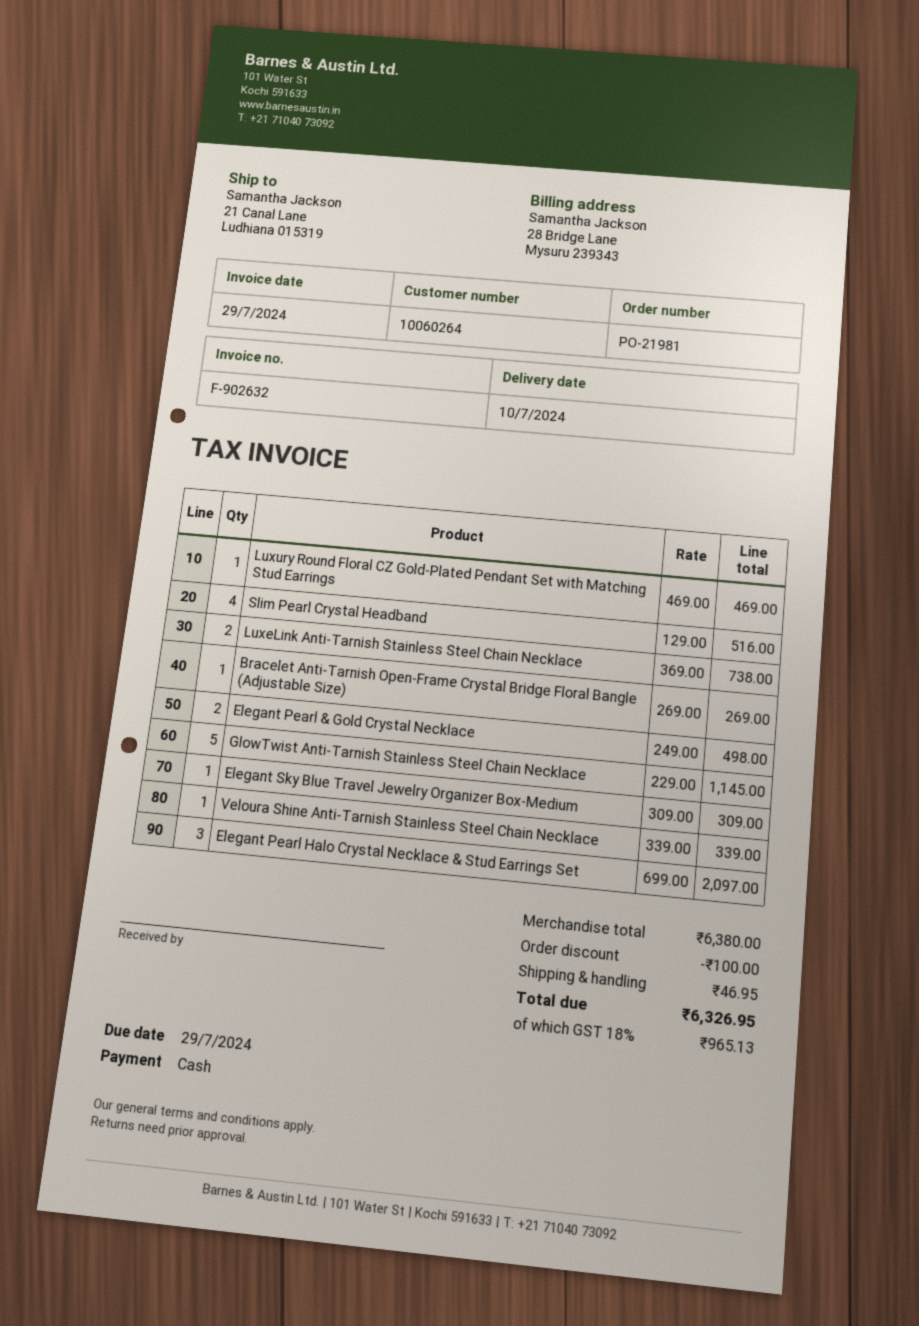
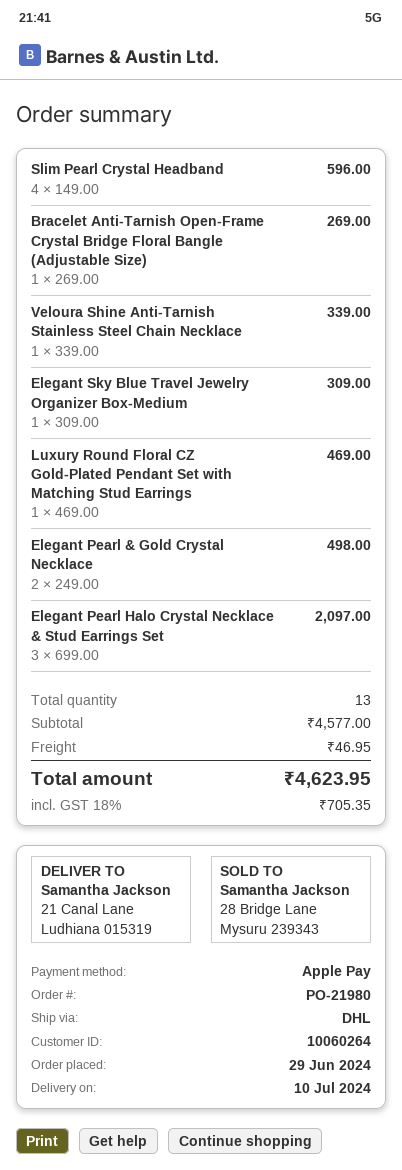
order number: PO-21981 -> PO-21980
payment method: cash -> Apple Pay
Slim Pearl Crystal Headband: 4 x 129.00 = 516.00 -> 4 x 149.00 = 596.00
LuxeLink Anti-Tarnish Stainless Steel Chain Necklace: 2 x 369.00 = 738.00 -> none
GlowTwist Anti-Tarnish Stainless Steel Chain Necklace: 5 x 229.00 = 1145.00 -> none
subtotal: 6380.00 -> 4577.00
discount: 100.00 -> none
tax: 18% = 965.13 -> 18% = 705.35
total: 6326.95 -> 4623.95

